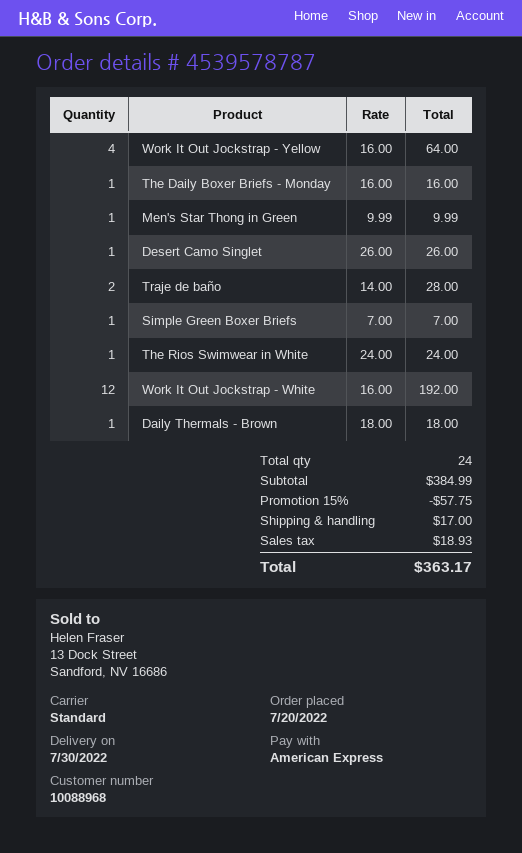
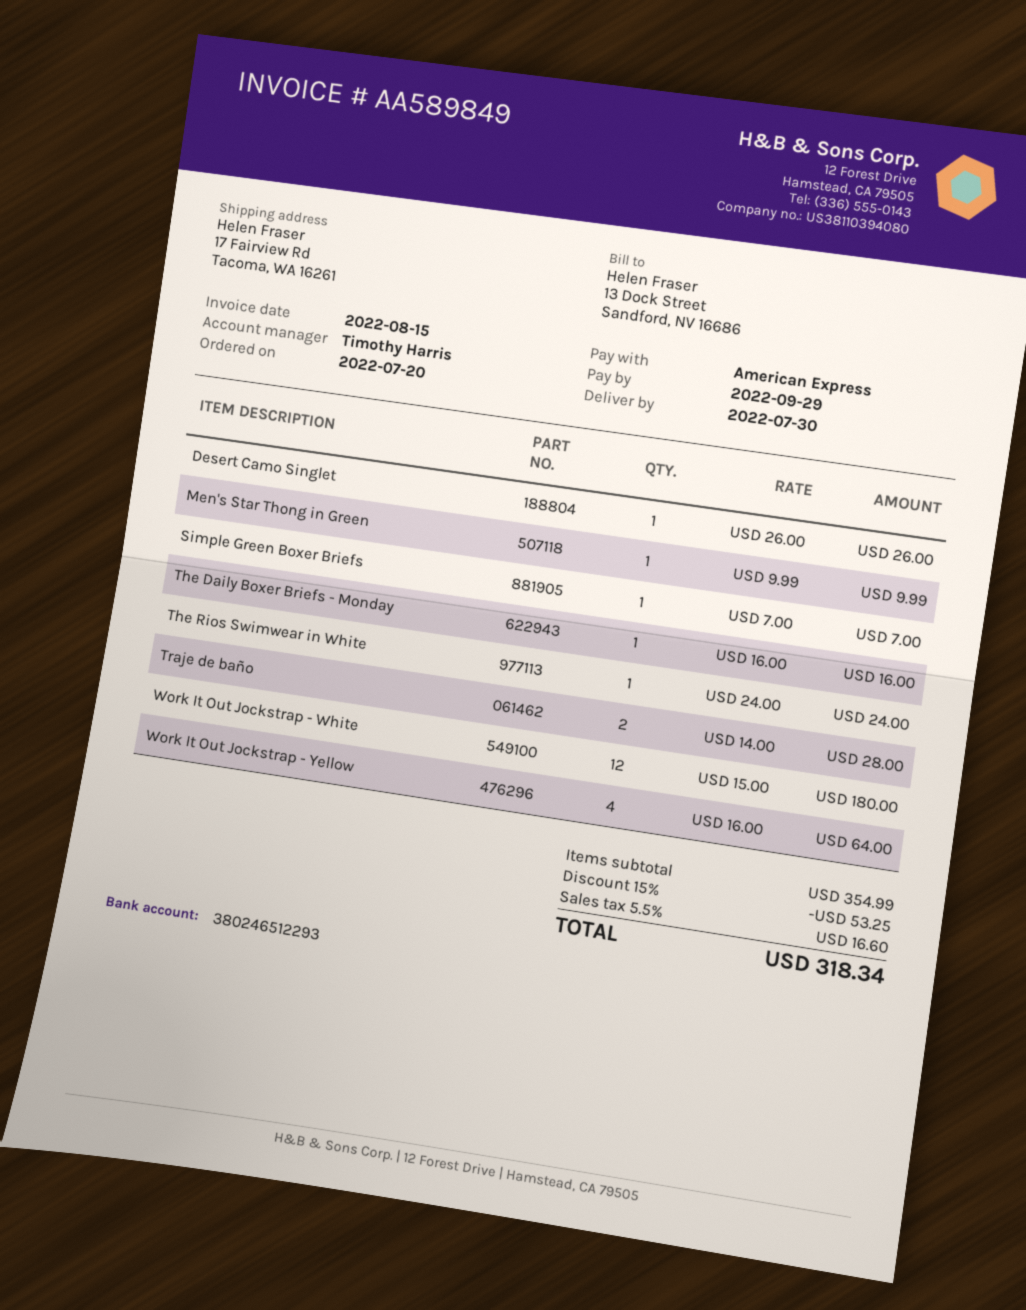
Work It Out Jockstrap - White: 12 x 16.00 = 192.00 -> 12 x 15.00 = 180.00
Daily Thermals - Brown: 1 x 18.00 = 18.00 -> none
subtotal: 384.99 -> 354.99
discount: 15% = 57.75 -> 15% = 53.25
shipping: 17.00 -> none
tax: 18.93 -> 16.60
total: 363.17 -> 318.34

